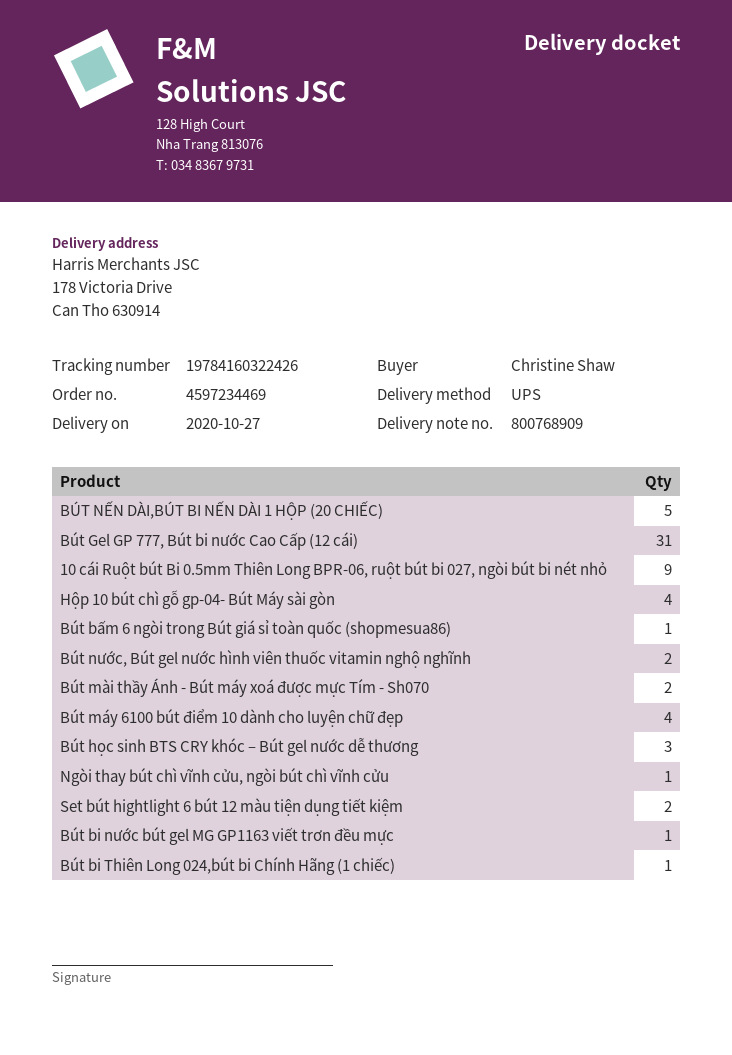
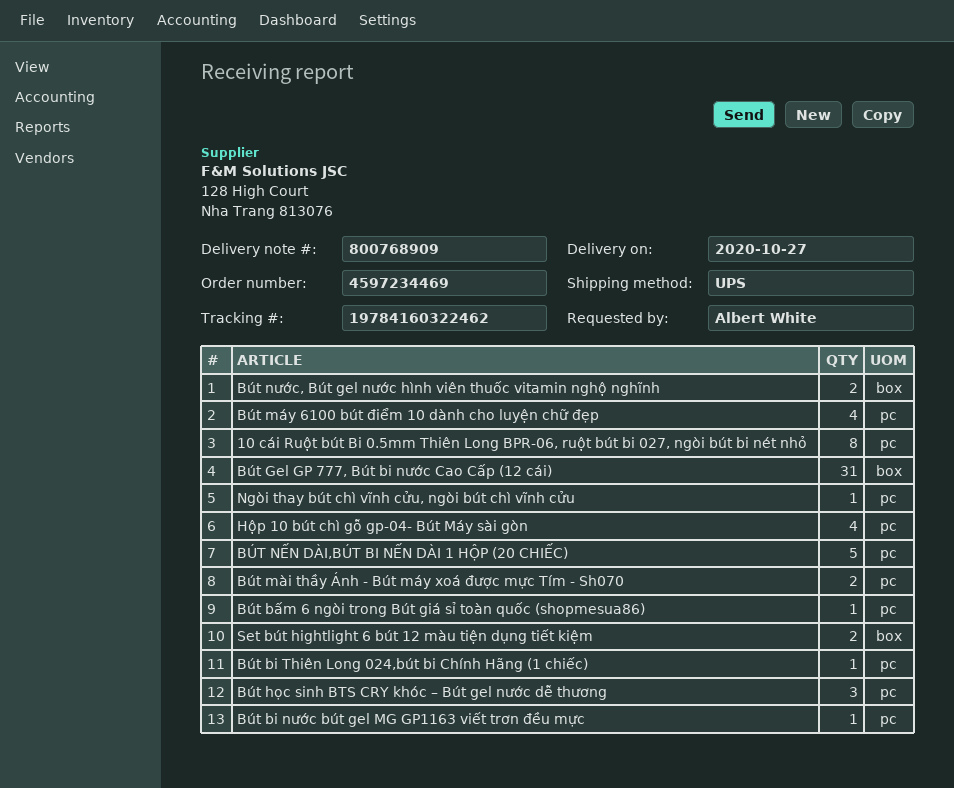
ordered by: Christine Shaw -> Albert White
tracking number: 19784160322426 -> 19784160322462
10 cái Ruột bút Bi 0.5mm Thiên Long BPR-06, ruột bút bi 027, ngòi bút bi nét nhỏ: 9 -> 8

